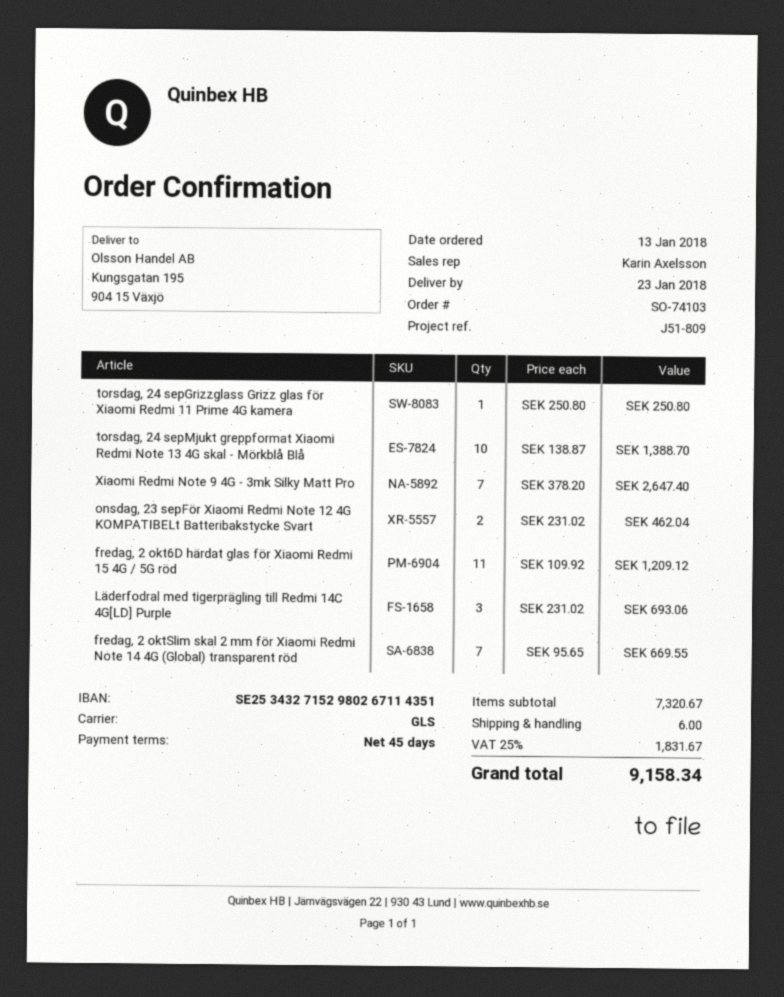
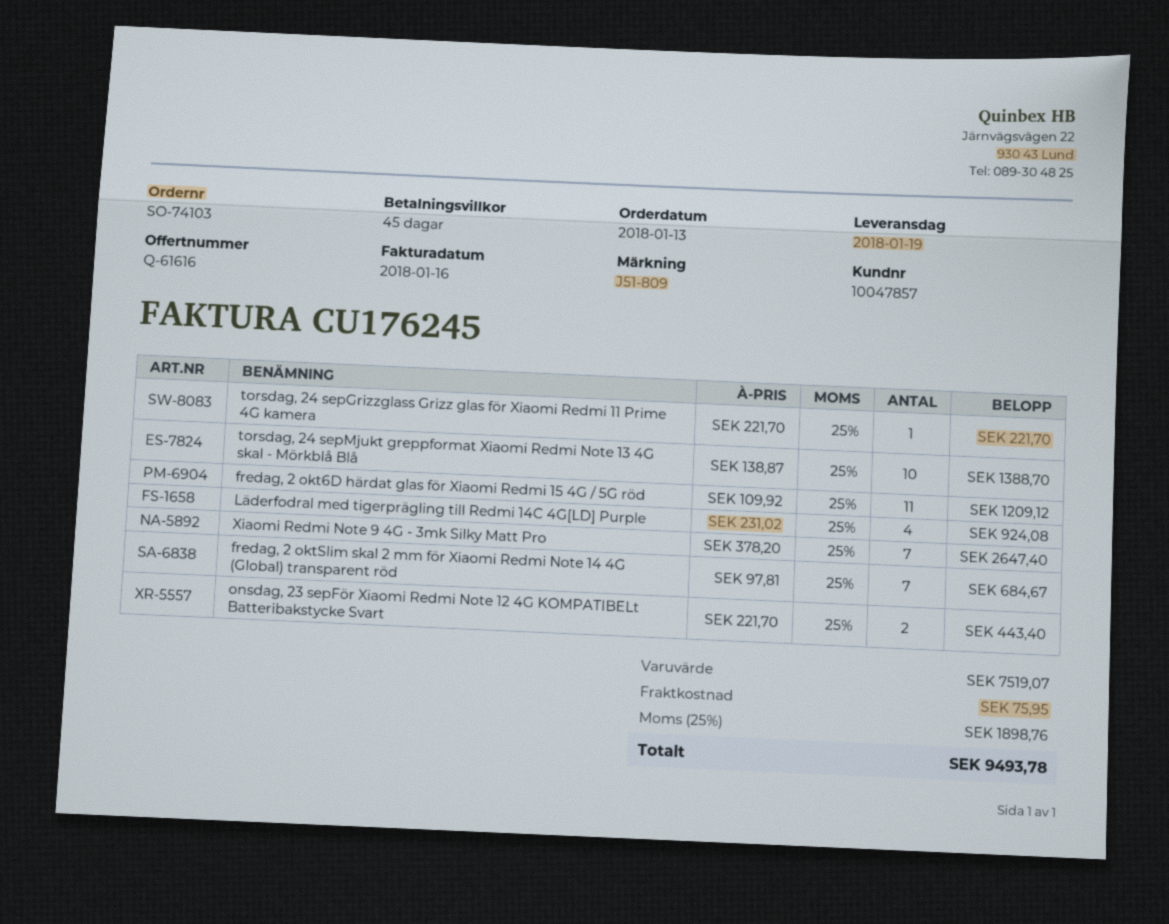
delivery date: 2018-01-23 -> 2018-01-19
torsdag, 24 sepGrizzglass Grizz glas för Xiaomi Redmi 11 Prime 4G kamera: 1 x 250.80 = 250.80 -> 1 x 221.70 = 221.70
onsdag, 23 sepFör Xiaomi Redmi Note 12 4G KOMPATIBELt Batteribakstycke Svart: 2 x 231.02 = 462.04 -> 2 x 221.70 = 443.40
Läderfodral med tigerprägling till Redmi 14C 4G[LD] Purple: 3 x 231.02 = 693.06 -> 4 x 231.02 = 924.08
fredag, 2 oktSlim skal 2 mm för Xiaomi Redmi Note 14 4G (Global) transparent röd: 7 x 95.65 = 669.55 -> 7 x 97.81 = 684.67
subtotal: 7320.67 -> 7519.07
shipping: 6.00 -> 75.95
tax: 25% = 1831.67 -> 25% = 1898.76
total: 9158.34 -> 9493.78

